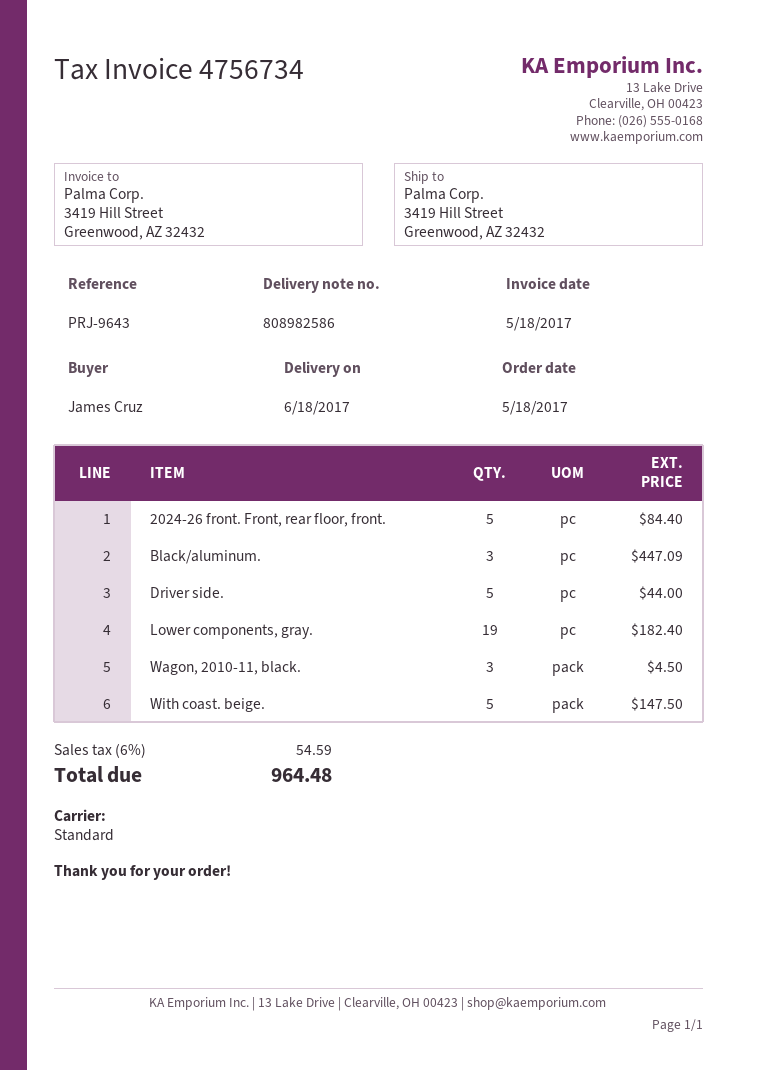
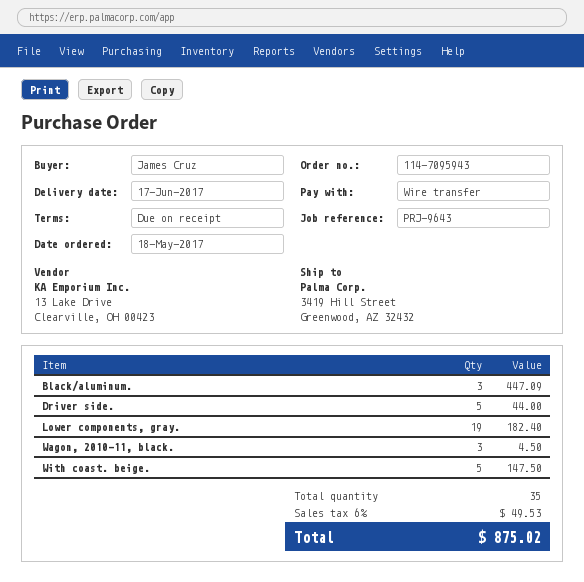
delivery date: 2017-06-18 -> 2017-06-17
2024-26 front. Front, rear floor, front.: 5 for 84.40 -> none
tax: 6% = 54.59 -> 6% = 49.53
total: 964.48 -> 875.02

